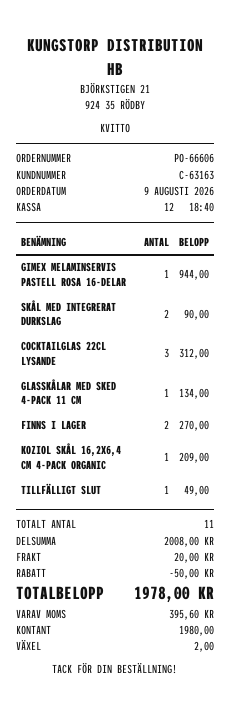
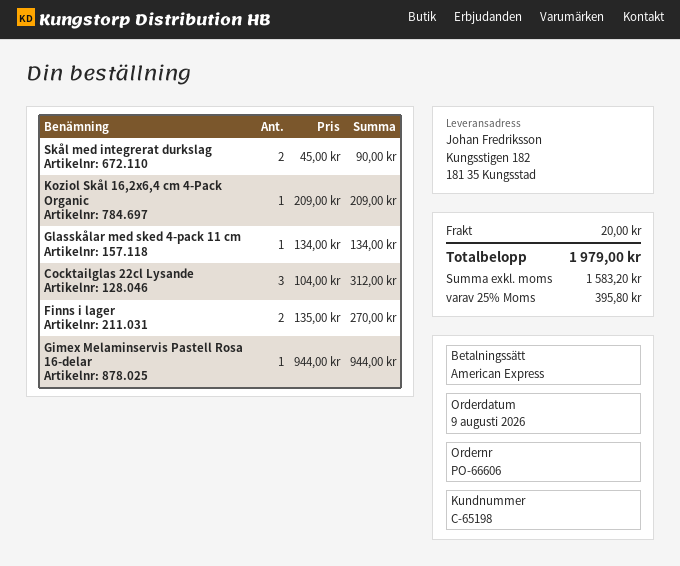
customer number: C-63163 -> C-65198
payment method: cash -> American Express
TILLFÄLLIGT SLUT: 1 for 49.00 -> none
discount: 50.00 -> none
tax: 395.60 -> 395.80
total: 1978.00 -> 1979.00

